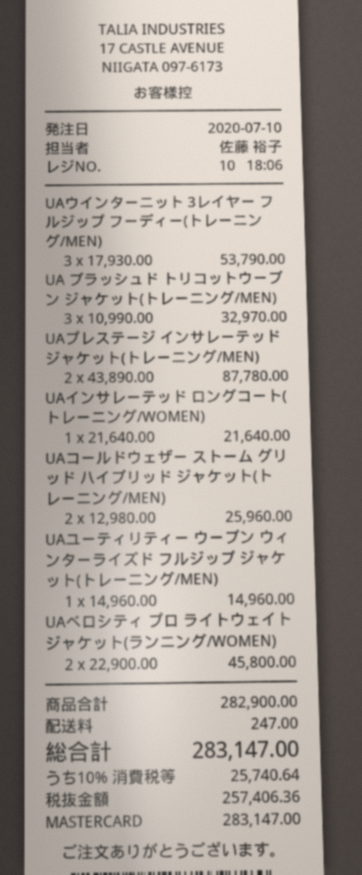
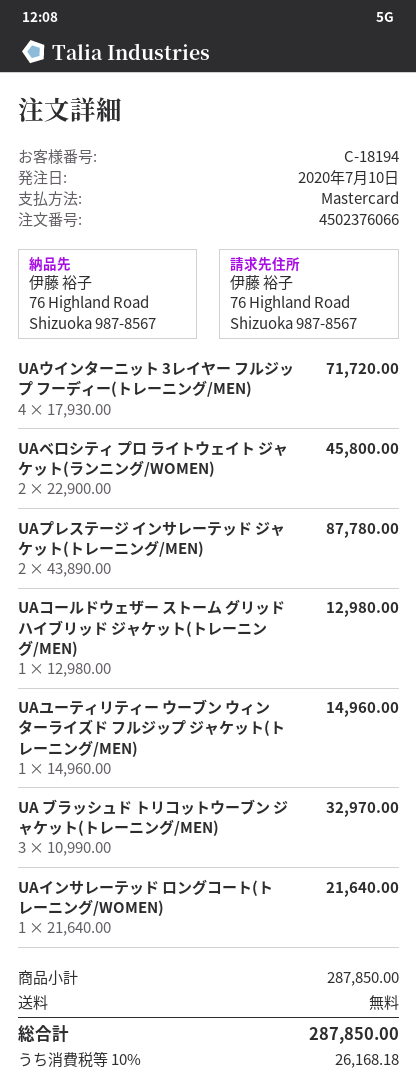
UAウインターニット 3レイヤー フルジップ フーディー(トレーニング/MEN): 3 x 17930.00 = 53790.00 -> 4 x 17930.00 = 71720.00
UAコールドウェザー ストーム グリッド ハイブリッド ジャケット(トレーニング/MEN): 2 x 12980.00 = 25960.00 -> 1 x 12980.00 = 12980.00
subtotal: 282900.00 -> 287850.00
shipping: 247.00 -> 0.00
tax: 10% = 25740.64 -> 10% = 26168.18
total: 283147.00 -> 287850.00

